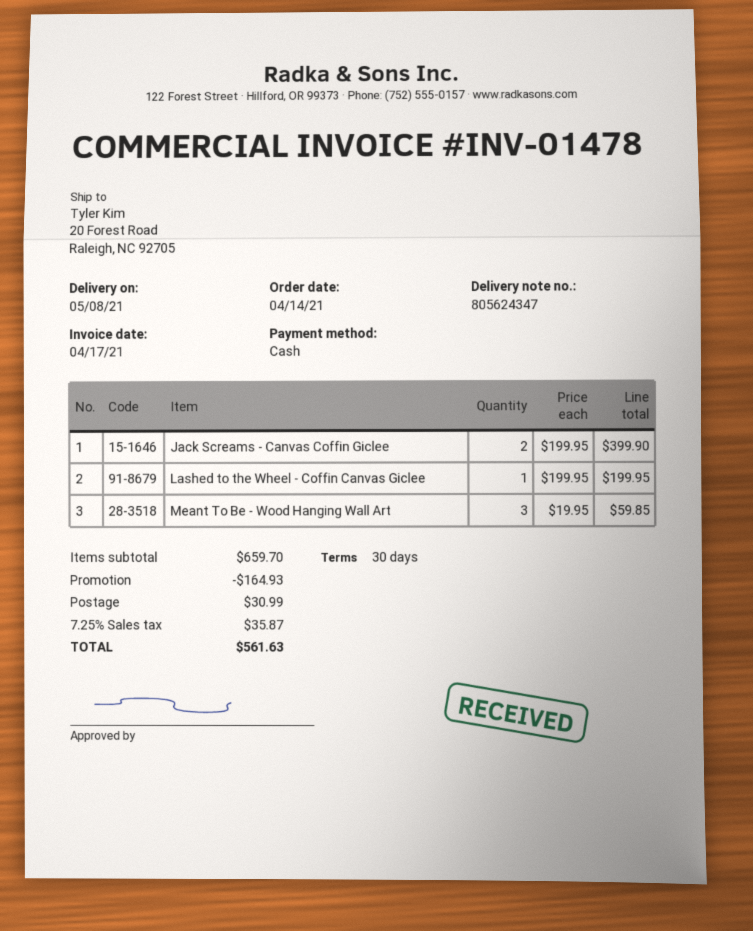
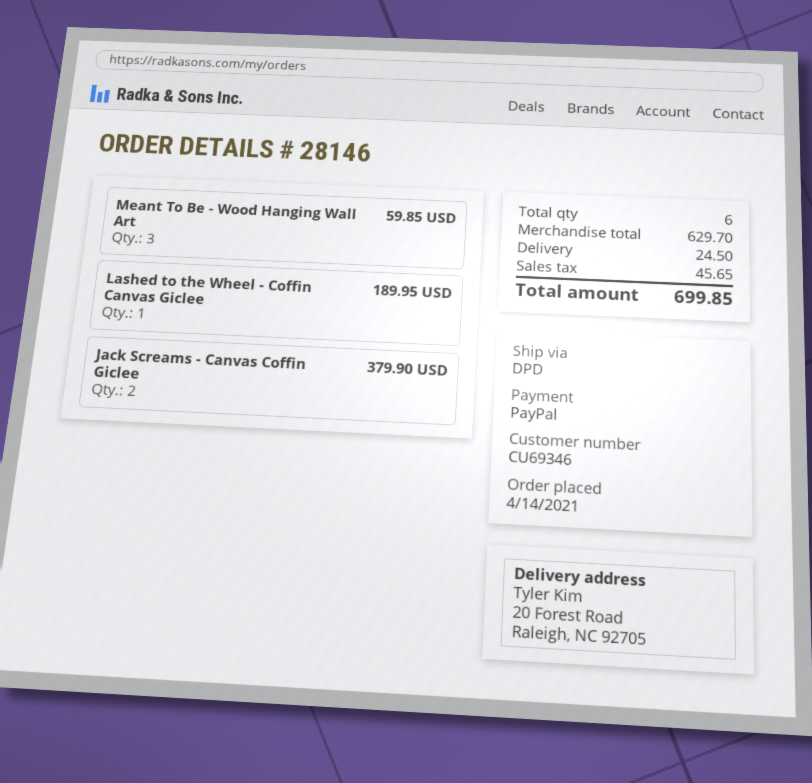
payment method: cash -> PayPal
Jack Screams - Canvas Coffin Giclee: 2 for 399.90 -> 2 for 379.90
Lashed to the Wheel - Coffin Canvas Giclee: 1 for 199.95 -> 1 for 189.95
subtotal: 659.70 -> 629.70
discount: 164.93 -> none
shipping: 30.99 -> 24.50
tax: 35.87 -> 45.65
total: 561.63 -> 699.85

